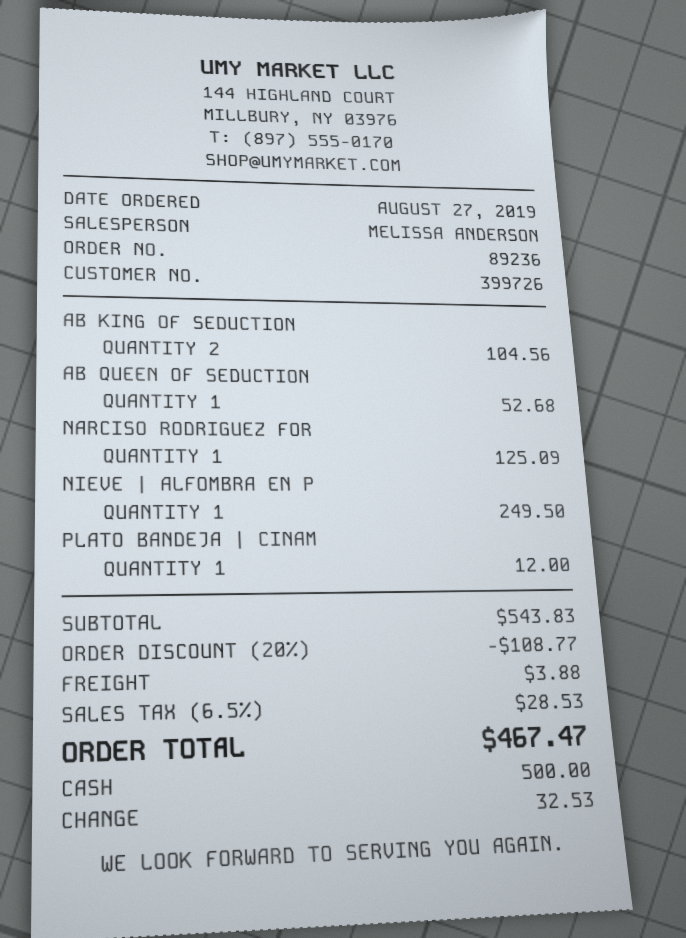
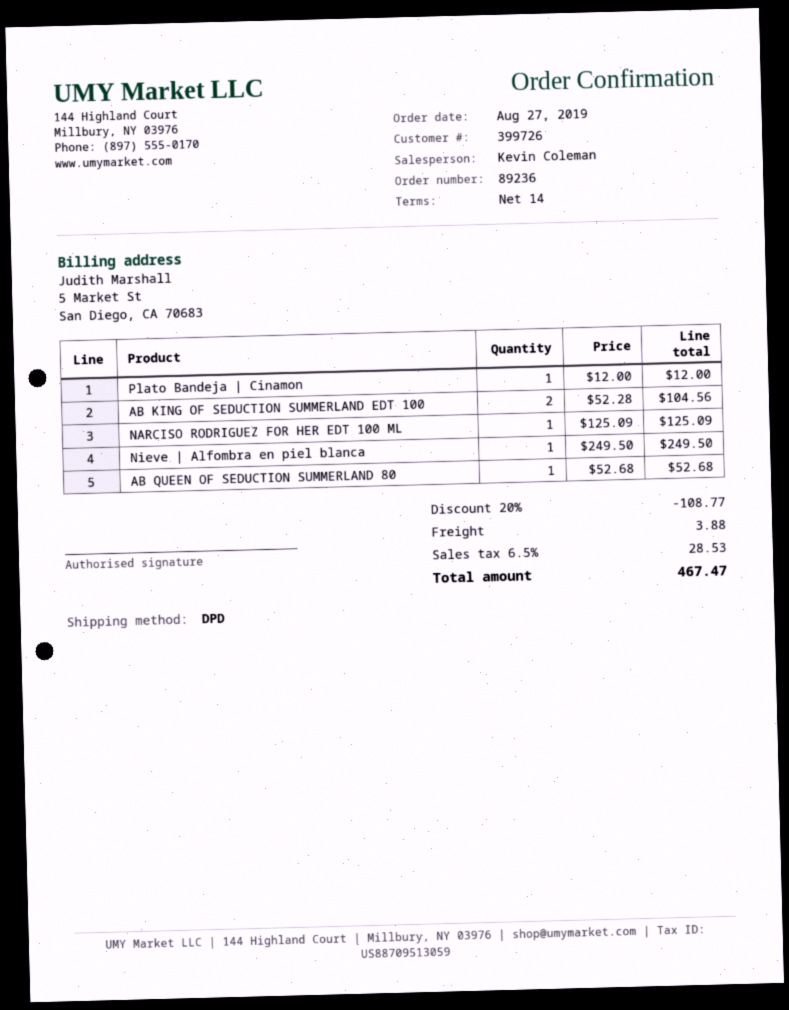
sales rep: MELISSA ANDERSON -> Kevin Coleman

